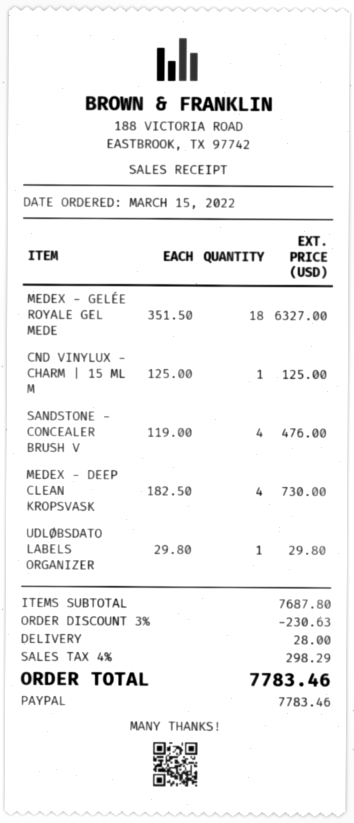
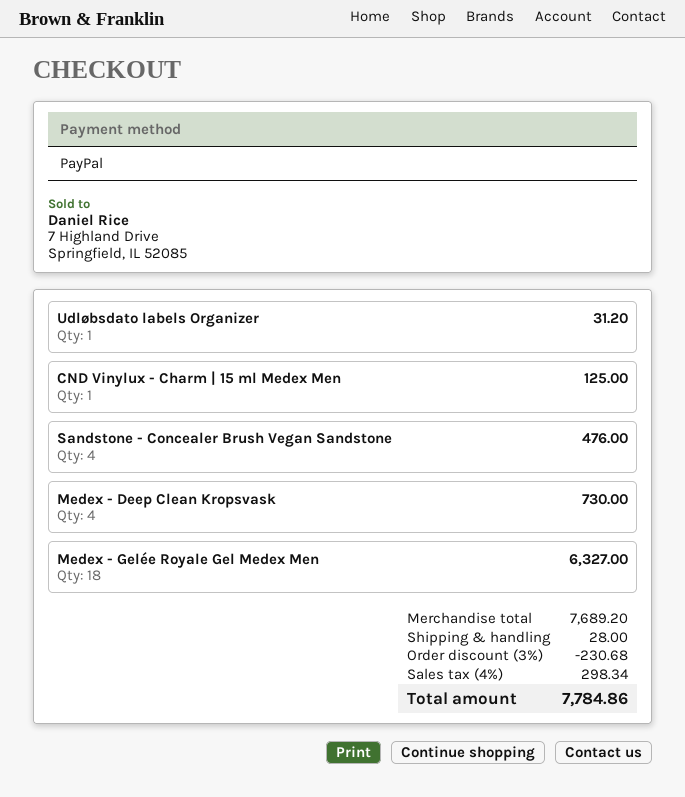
UDLØBSDATO LABELS ORGANIZER: 1 for 29.80 -> 1 for 31.20
subtotal: 7687.80 -> 7689.20
discount: 3% = 230.63 -> 3% = 230.68
tax: 4% = 298.29 -> 4% = 298.34
total: 7783.46 -> 7784.86

